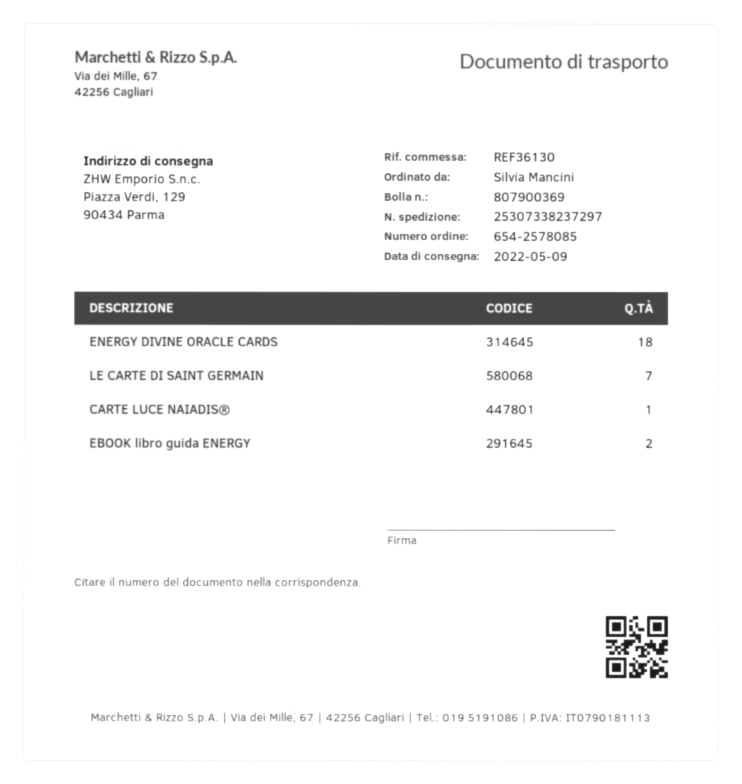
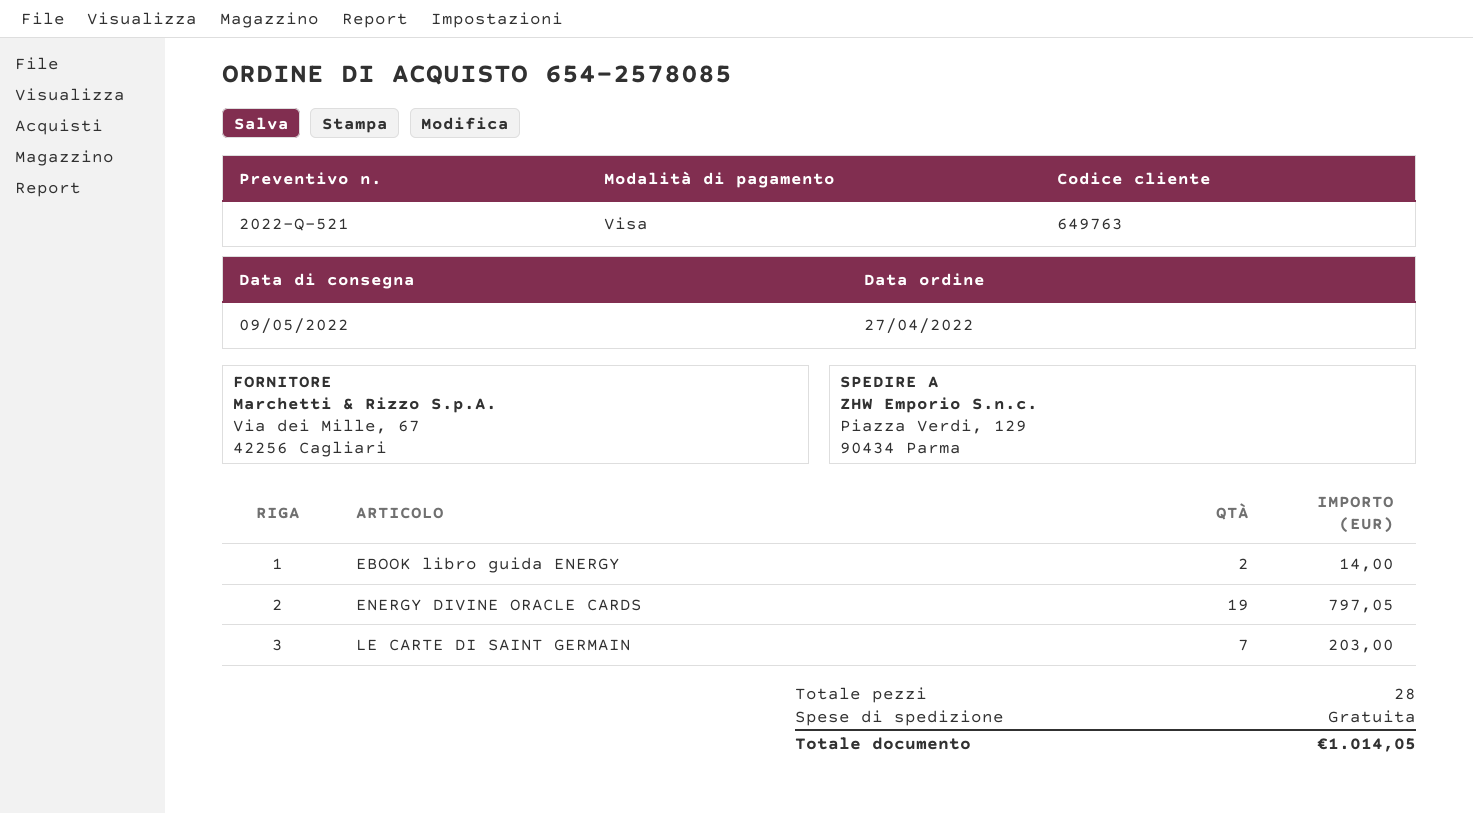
ENERGY DIVINE ORACLE CARDS: 18 -> 19
CARTE LUCE NAIADIS®: 1 -> none

